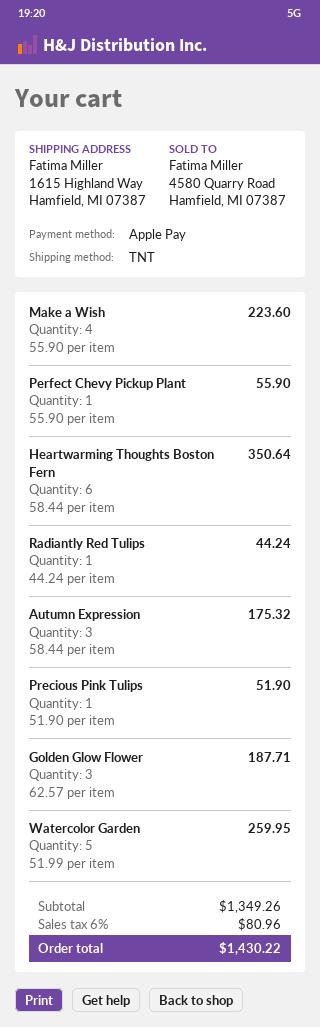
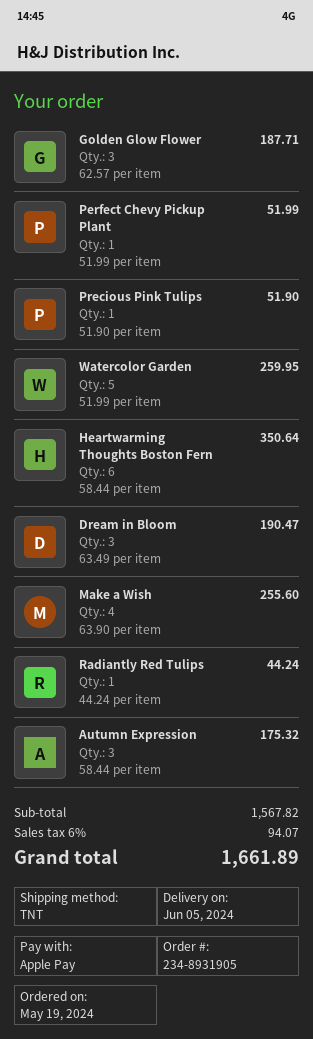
Make a Wish: 4 x 55.90 = 223.60 -> 4 x 63.90 = 255.60
Perfect Chevy Pickup Plant: 1 x 55.90 = 55.90 -> 1 x 51.99 = 51.99
Dream in Bloom: none -> 3 x 63.49 = 190.47
subtotal: 1349.26 -> 1567.82
tax: 6% = 80.96 -> 6% = 94.07
total: 1430.22 -> 1661.89

